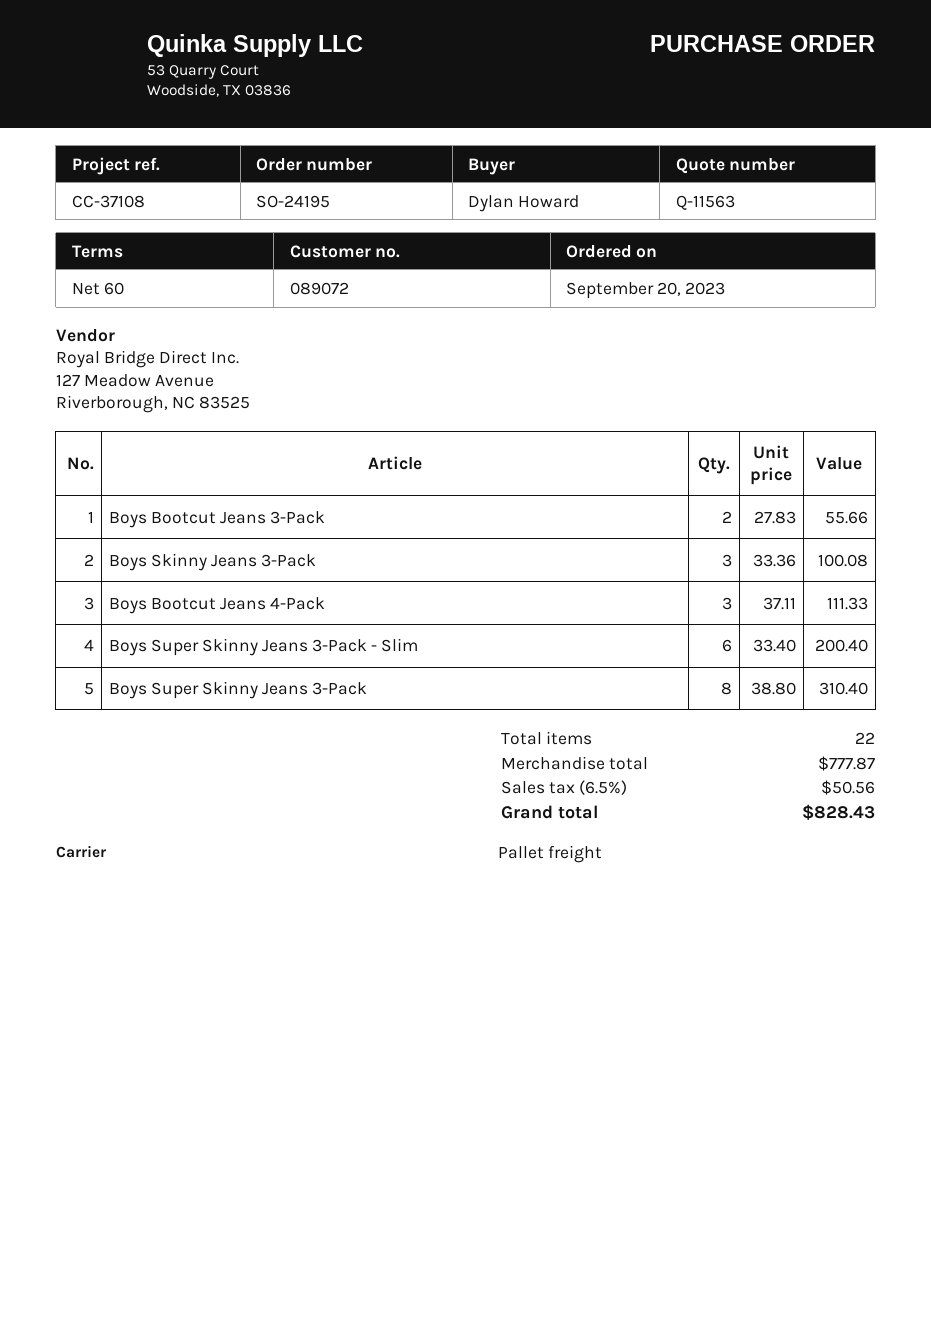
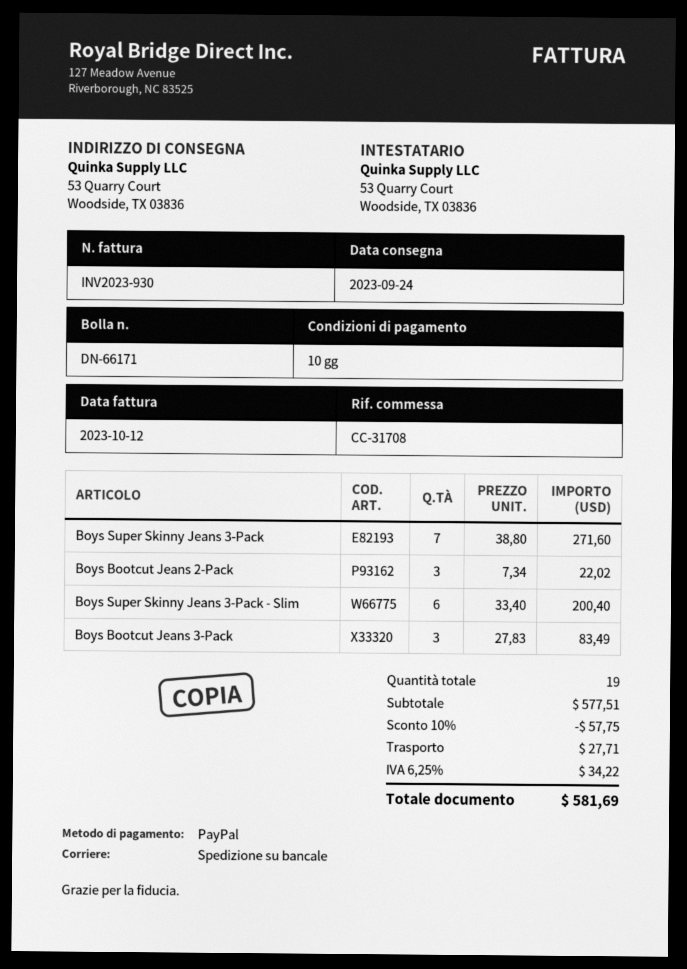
payment terms: 60 days -> 10 days
reference: CC-37108 -> CC-31708
Boys Bootcut Jeans 3-Pack: 2 x 27.83 = 55.66 -> 3 x 27.83 = 83.49
Boys Skinny Jeans 3-Pack: 3 x 33.36 = 100.08 -> none
Boys Bootcut Jeans 4-Pack: 3 x 37.11 = 111.33 -> none
Boys Super Skinny Jeans 3-Pack: 8 x 38.80 = 310.40 -> 7 x 38.80 = 271.60
Boys Bootcut Jeans 2-Pack: none -> 3 x 7.34 = 22.02
total quantity: 22 -> 19
subtotal: 777.87 -> 577.51
discount: none -> 10% = 57.75
shipping: none -> 27.71
tax: 6.5% = 50.56 -> 6.25% = 34.22
total: 828.43 -> 581.69

